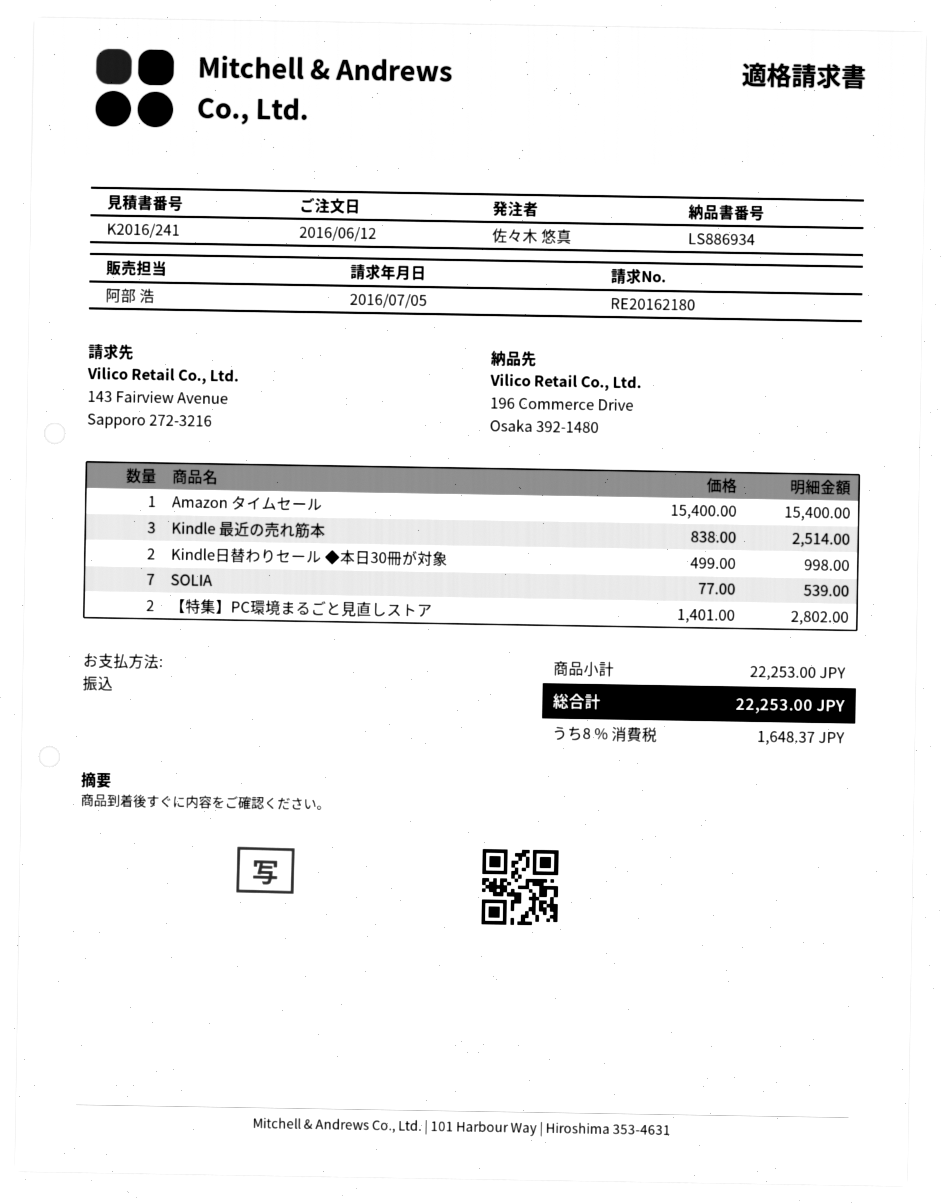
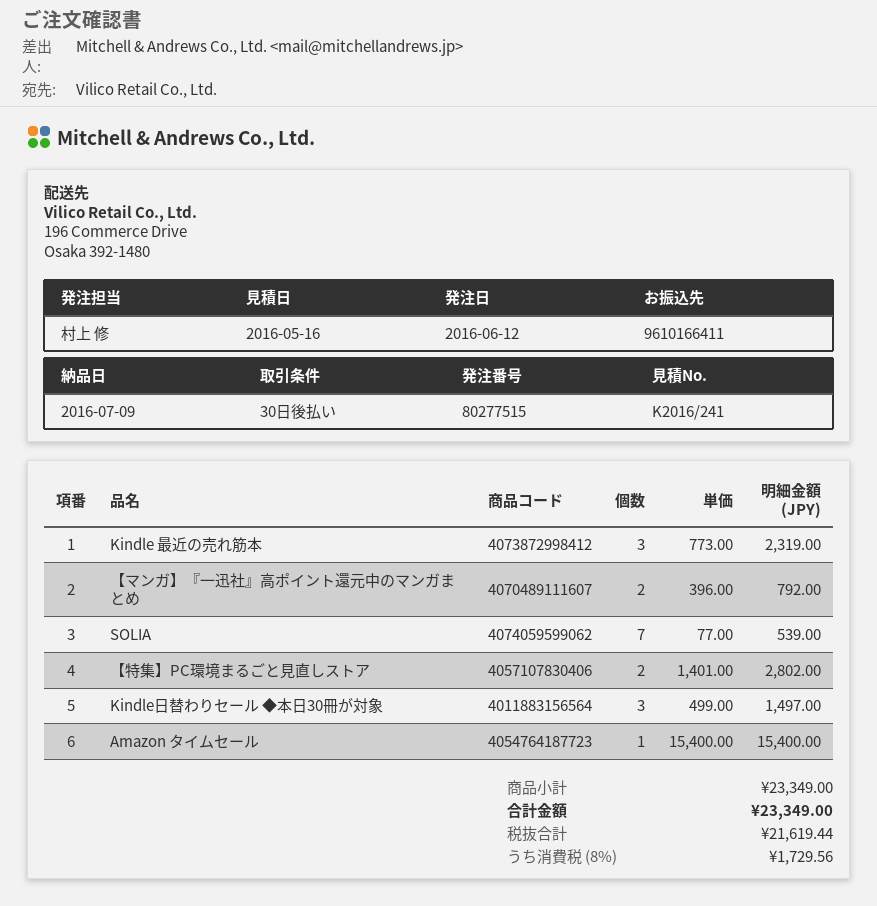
ordered by: 佐々木 悠真 -> 村上 修
Kindle 最近の売れ筋本: 3 x 838.00 = 2514.00 -> 3 x 773.00 = 2319.00
Kindle日替わりセール ◆本日30冊が対象: 2 x 499.00 = 998.00 -> 3 x 499.00 = 1497.00
【マンガ】『一迅社』高ポイント還元中のマンガまとめ: none -> 2 x 396.00 = 792.00
subtotal: 22253.00 -> 23349.00
tax: 8% = 1648.37 -> 8% = 1729.56
total: 22253.00 -> 23349.00

